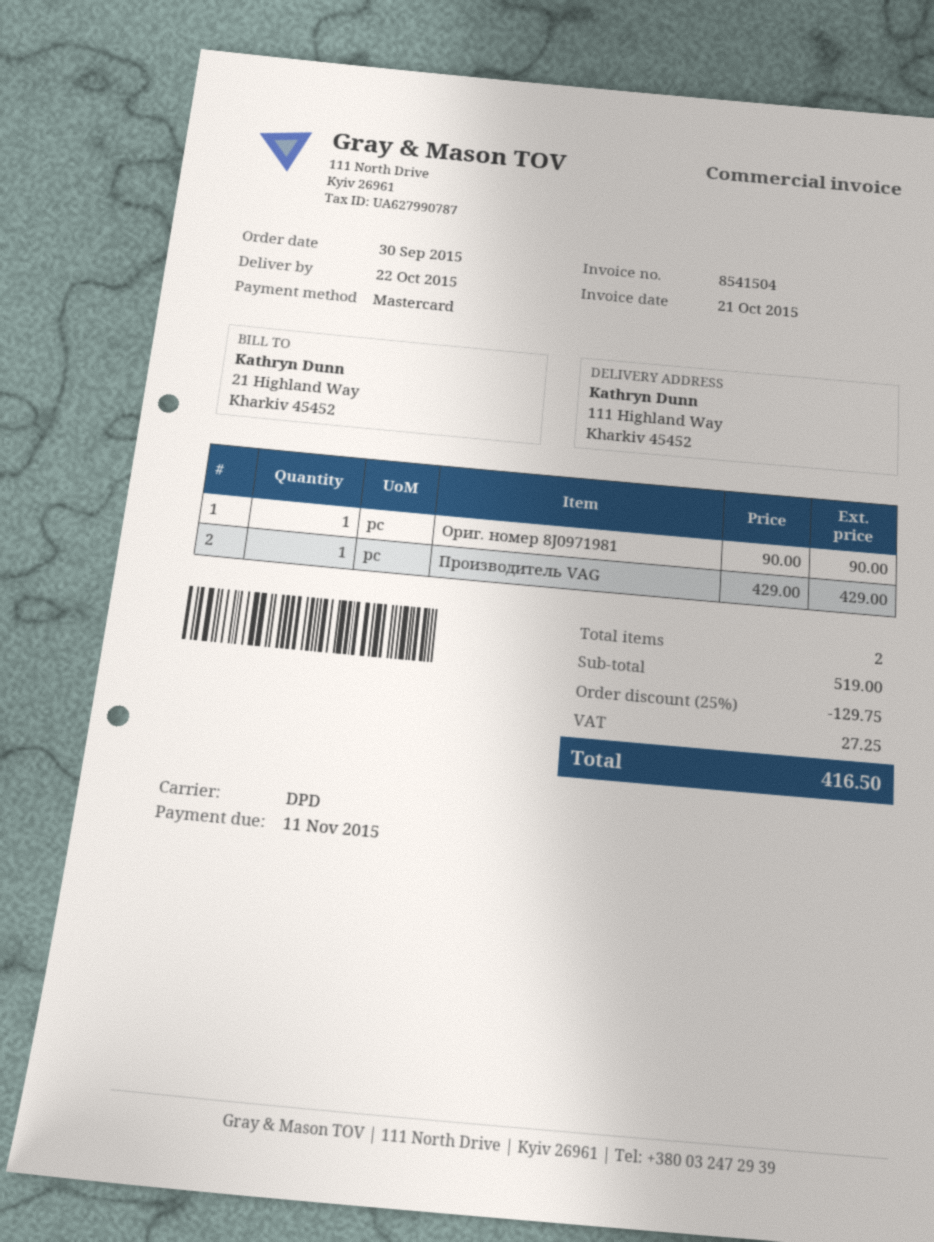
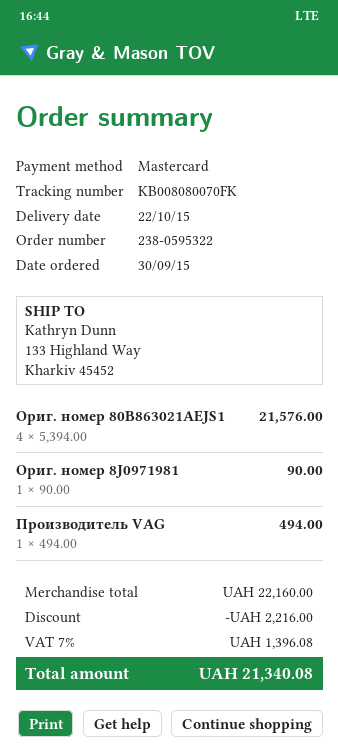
ship to: 111 Highland Way, Kharkiv 45452 -> 133 Highland Way, Kharkiv 45452
Производитель VAG: 1 x 429.00 = 429.00 -> 1 x 494.00 = 494.00
Ориг. номер 80B863021AEJS1: none -> 4 x 5394.00 = 21576.00
subtotal: 519.00 -> 22160.00
discount: 129.75 -> 2216.00
tax: 27.25 -> 1396.08
total: 416.50 -> 21340.08

